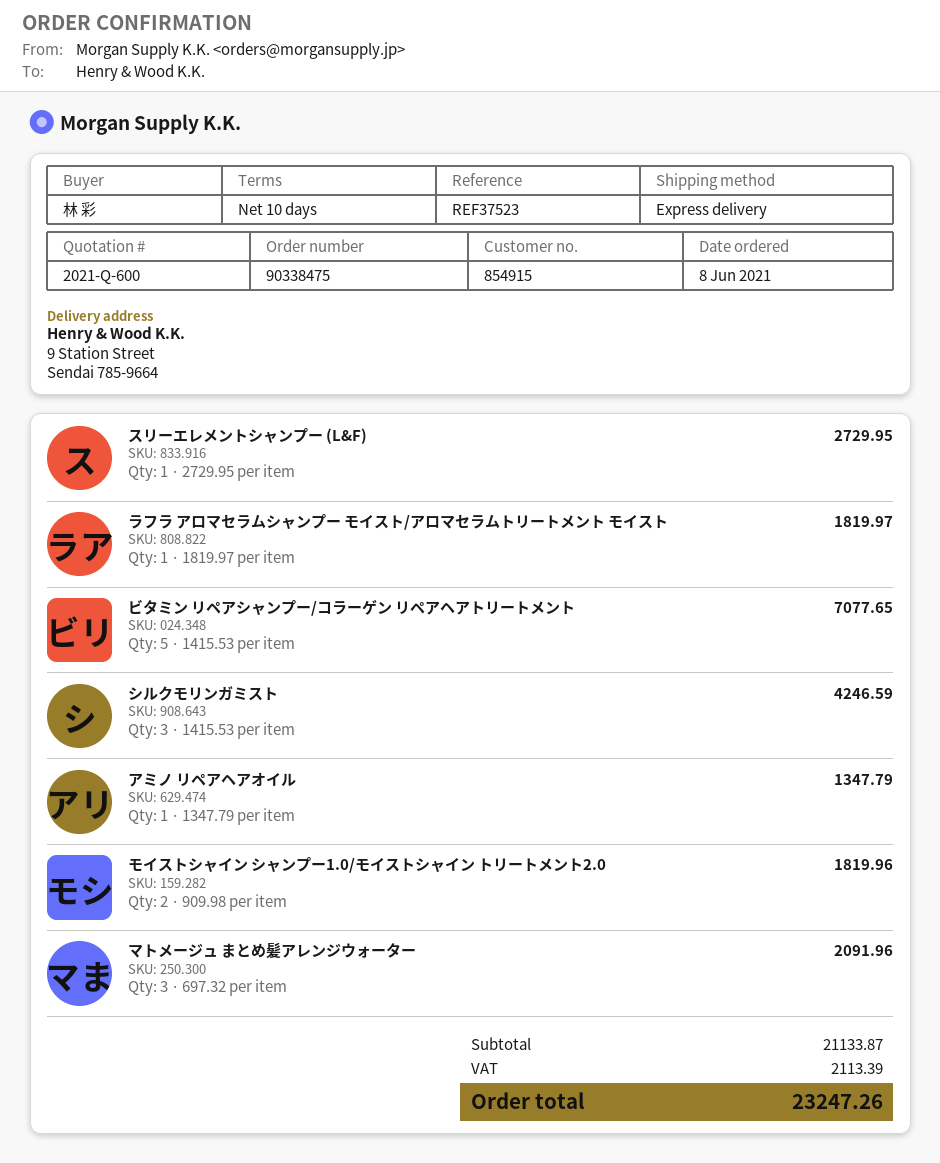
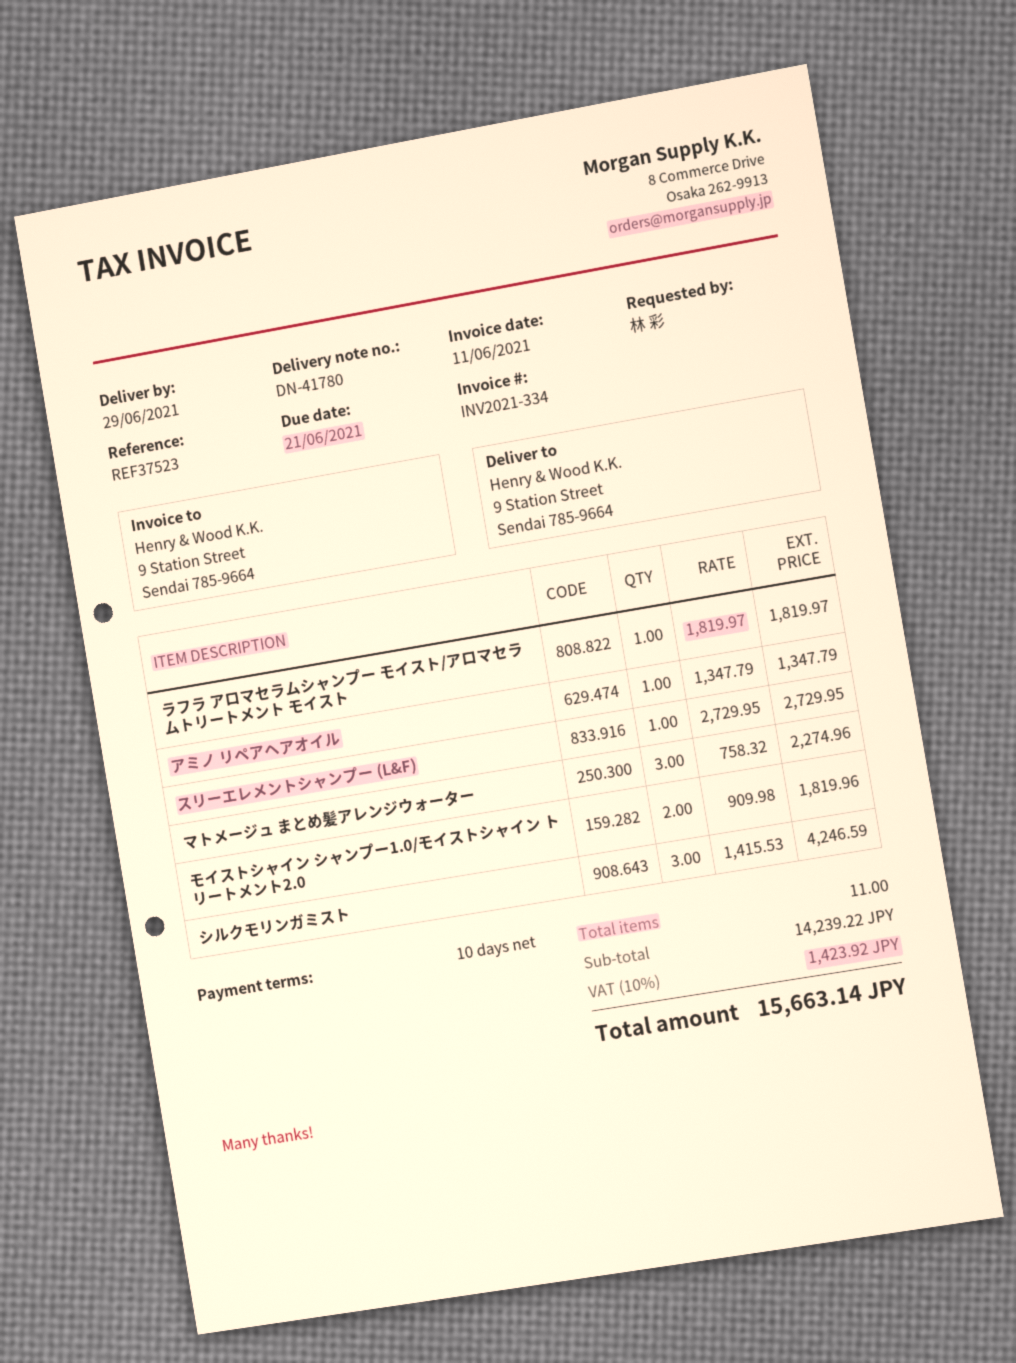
ビタミン リペアシャンプー/コラーゲン リペアヘアトリートメント: 5 x 1415.53 = 7077.65 -> none
マトメージュ まとめ髪アレンジウォーター: 3 x 697.32 = 2091.96 -> 3 x 758.32 = 2274.96
subtotal: 21133.87 -> 14239.22
tax: 2113.39 -> 1423.92
total: 23247.26 -> 15663.14

